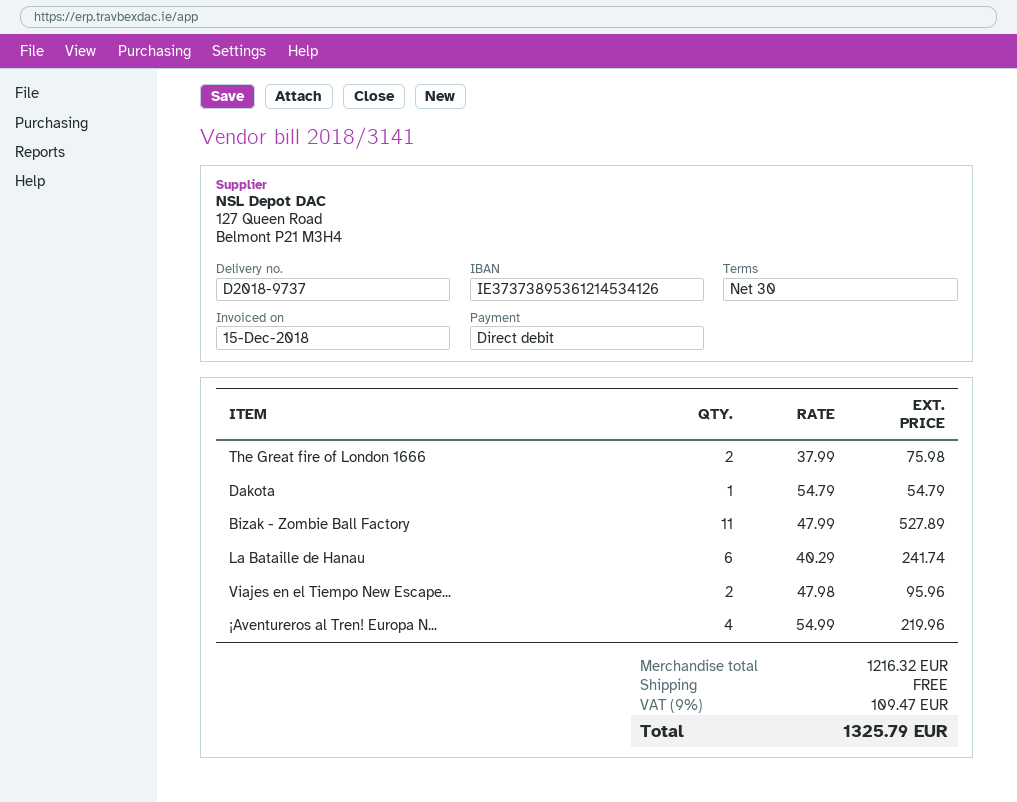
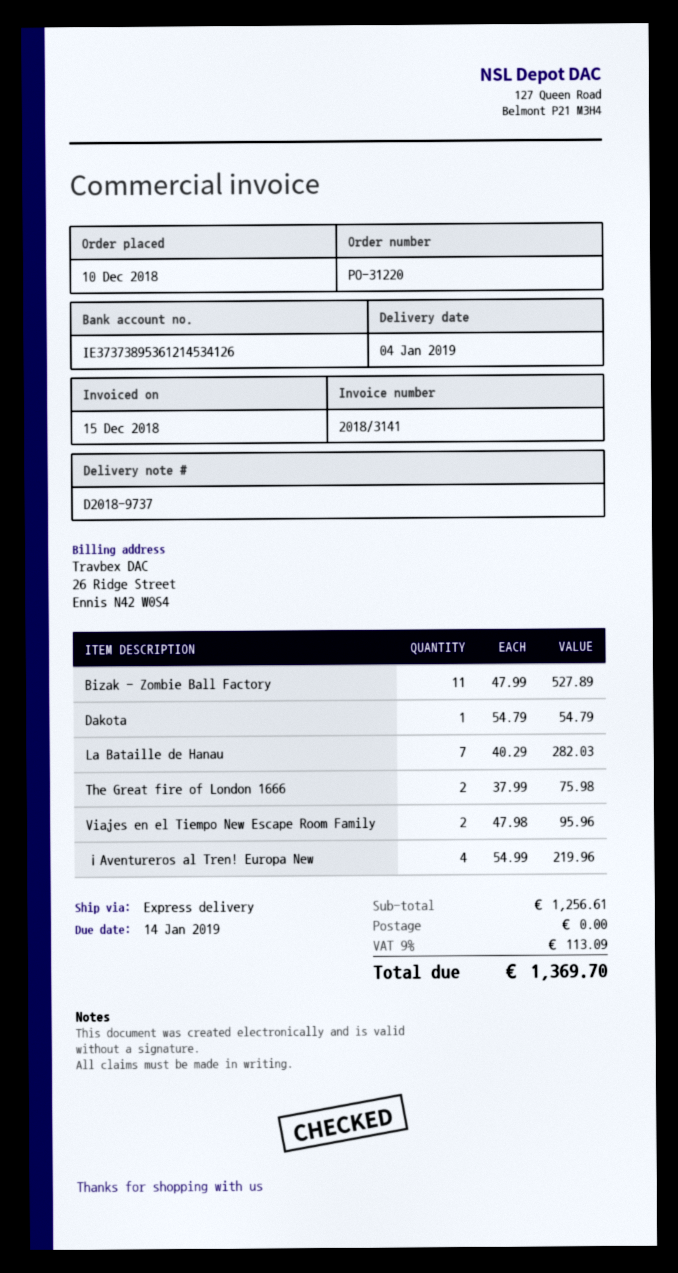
La Bataille de Hanau: 6 x 40.29 = 241.74 -> 7 x 40.29 = 282.03
subtotal: 1216.32 -> 1256.61
tax: 9% = 109.47 -> 9% = 113.09
total: 1325.79 -> 1369.70

